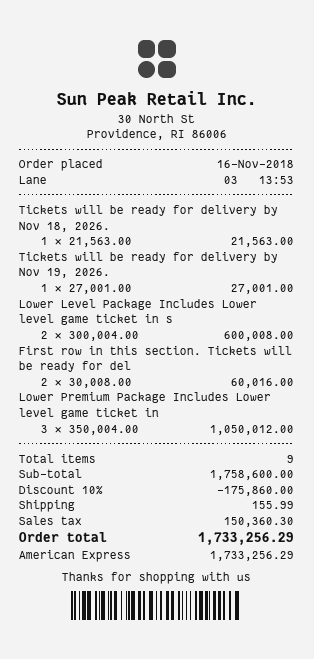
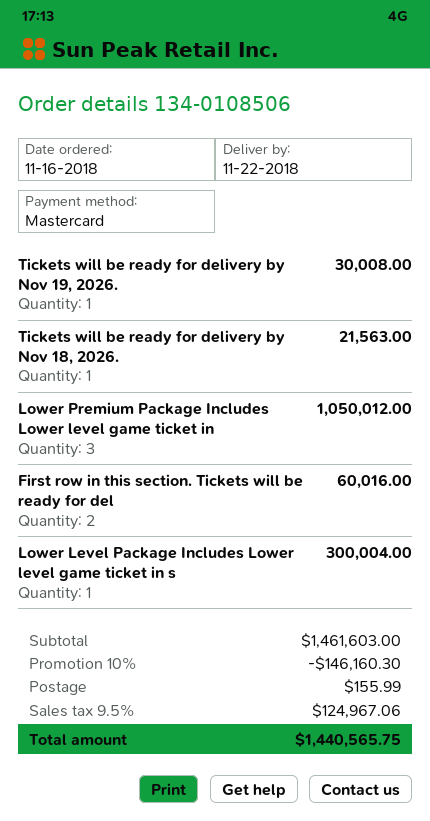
payment method: American Express -> Mastercard
Tickets will be ready for delivery by Nov 19, 2026.: 1 for 27001.00 -> 1 for 30008.00
Lower Level Package Includes Lower level game ticket in s: 2 for 600008.00 -> 1 for 300004.00
subtotal: 1758600.00 -> 1461603.00
discount: 10% = 175860.00 -> 10% = 146160.30
tax: 150360.30 -> 124967.06
total: 1733256.29 -> 1440565.75

